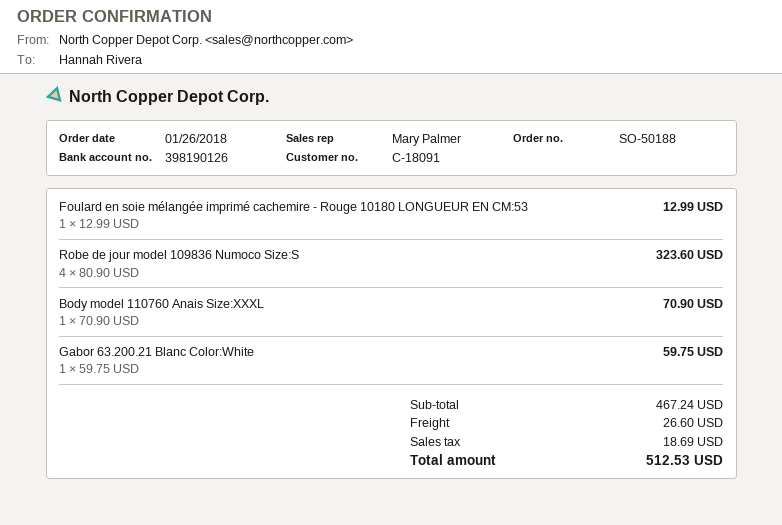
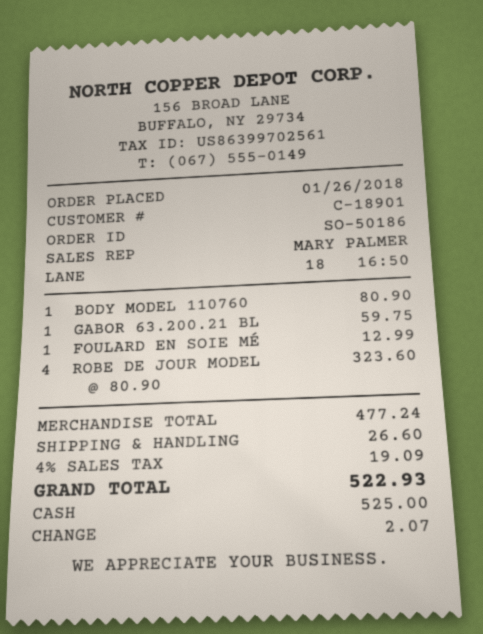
order number: SO-50188 -> SO-50186
customer number: C-18091 -> C-18901
Body model 110760 Anais Size:XXXL: 1 x 70.90 = 70.90 -> 1 x 80.90 = 80.90
subtotal: 467.24 -> 477.24
tax: 18.69 -> 19.09
total: 512.53 -> 522.93

